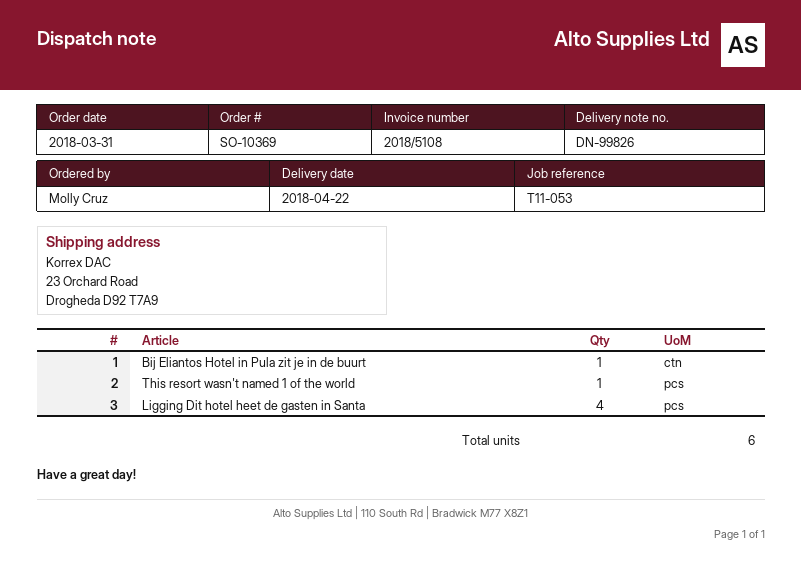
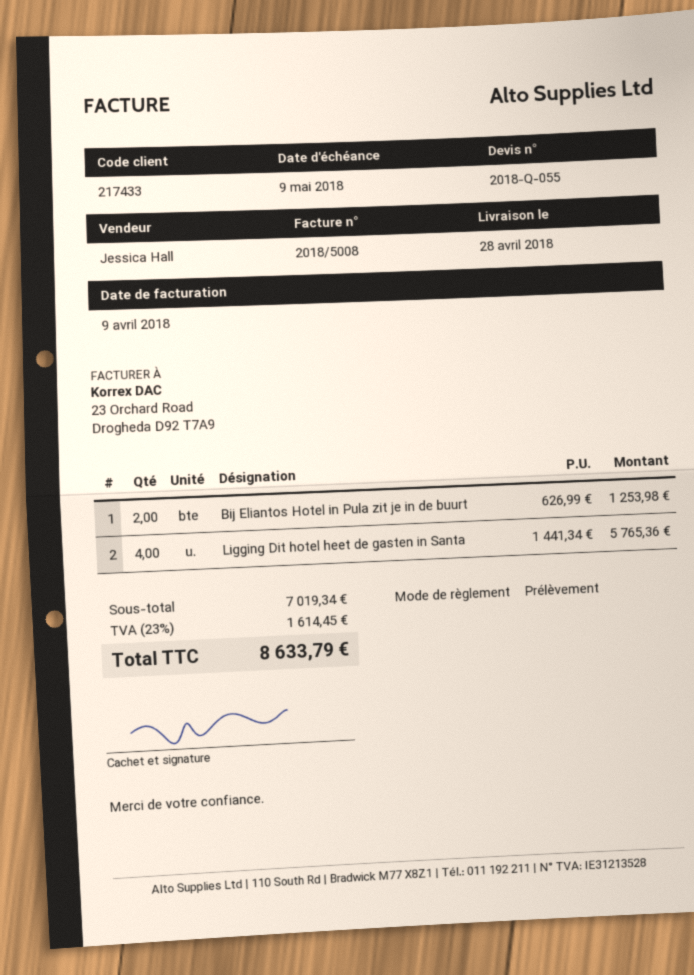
delivery date: 2018-04-22 -> 2018-04-28
invoice number: 2018/5108 -> 2018/5008
Bij Eliantos Hotel in Pula zit je in de buurt: 1 -> 2
This resort wasn't named 1 of the world: 1 -> none

